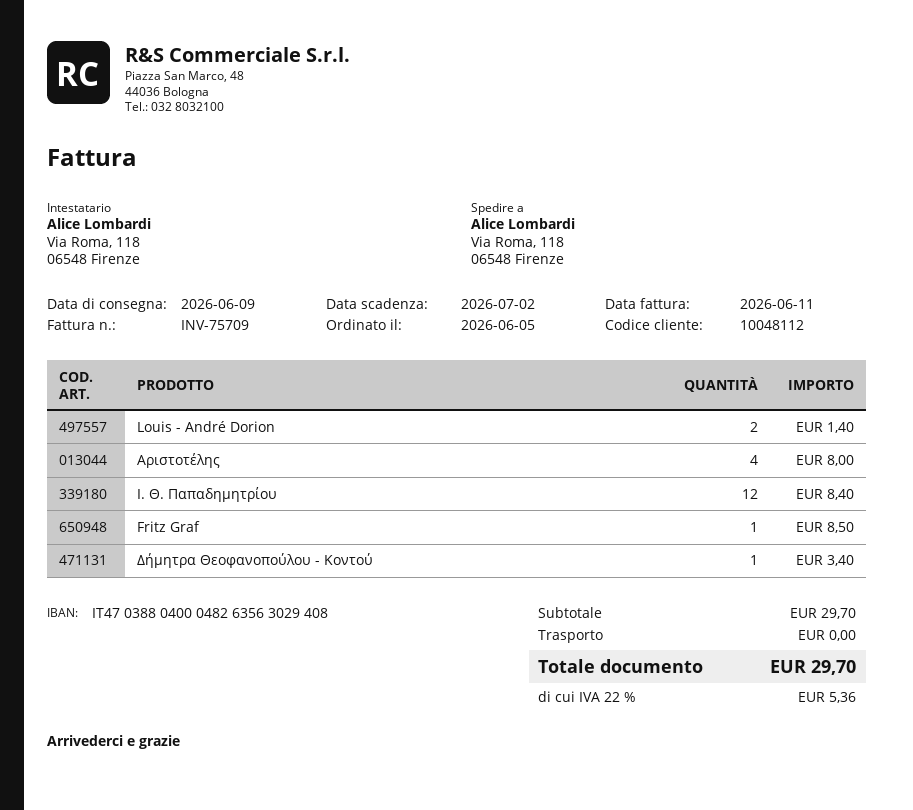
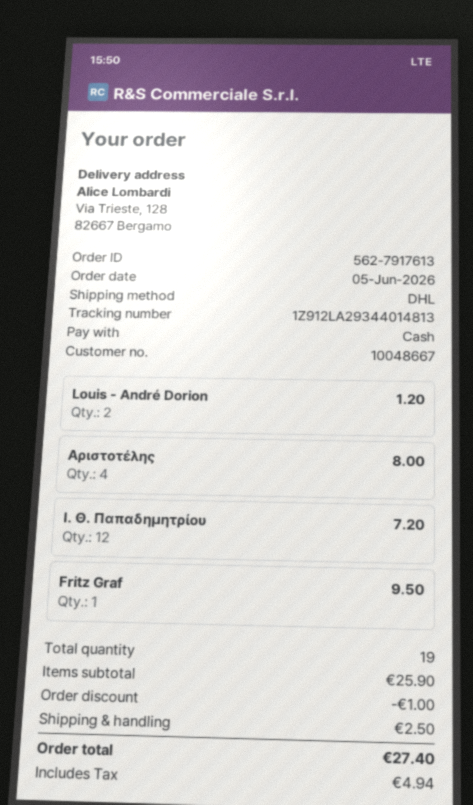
customer number: 10048112 -> 10048667
ship to: Via Roma, 118, 06548 Firenze -> Via Trieste, 128, 82667 Bergamo
Louis - André Dorion: 2 for 1.40 -> 2 for 1.20
Ι. Θ. Παπαδημητρίου: 12 for 8.40 -> 12 for 7.20
Fritz Graf: 1 for 8.50 -> 1 for 9.50
Δήμητρα Θεοφανοπούλου - Κοντού: 1 for 3.40 -> none
subtotal: 29.70 -> 25.90
discount: none -> 1.00
shipping: 0.00 -> 2.50
tax: 5.36 -> 4.94
total: 29.70 -> 27.40

